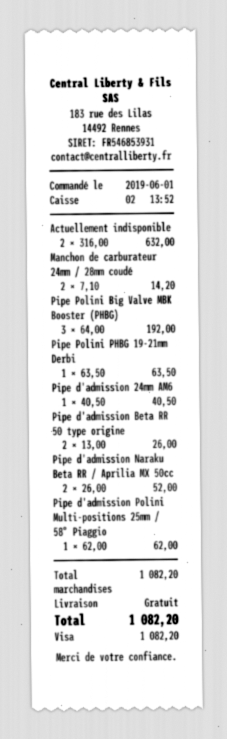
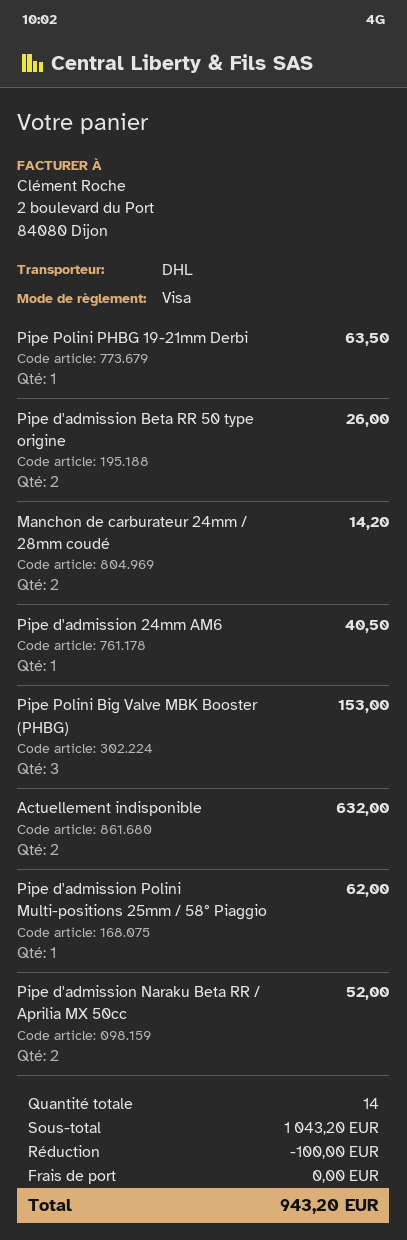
Pipe Polini Big Valve MBK Booster (PHBG): 3 for 192.00 -> 3 for 153.00
subtotal: 1082.20 -> 1043.20
discount: none -> 100.00
total: 1082.20 -> 943.20

